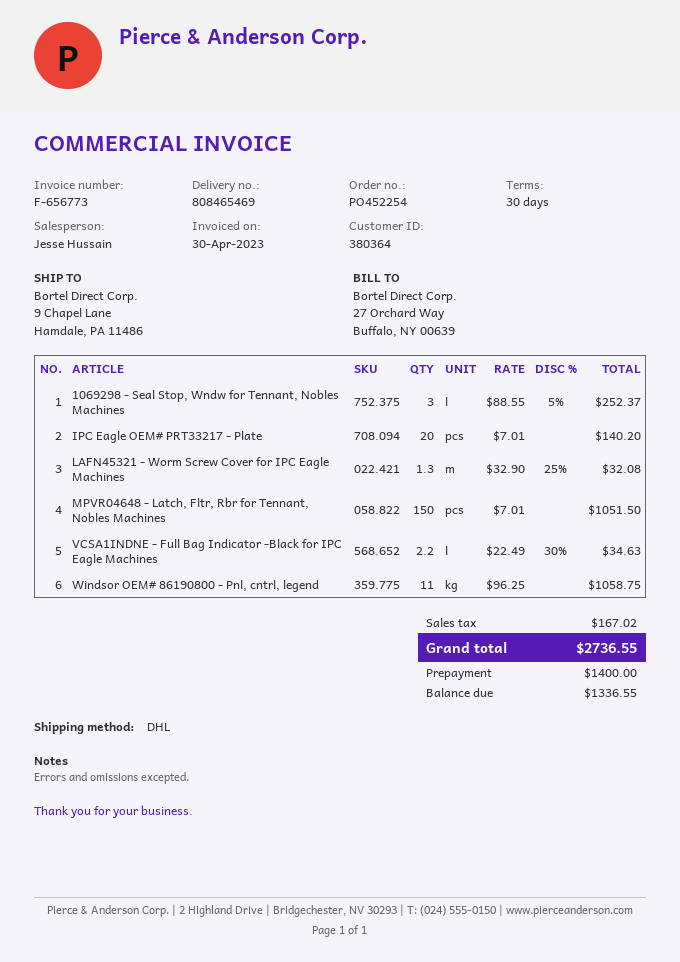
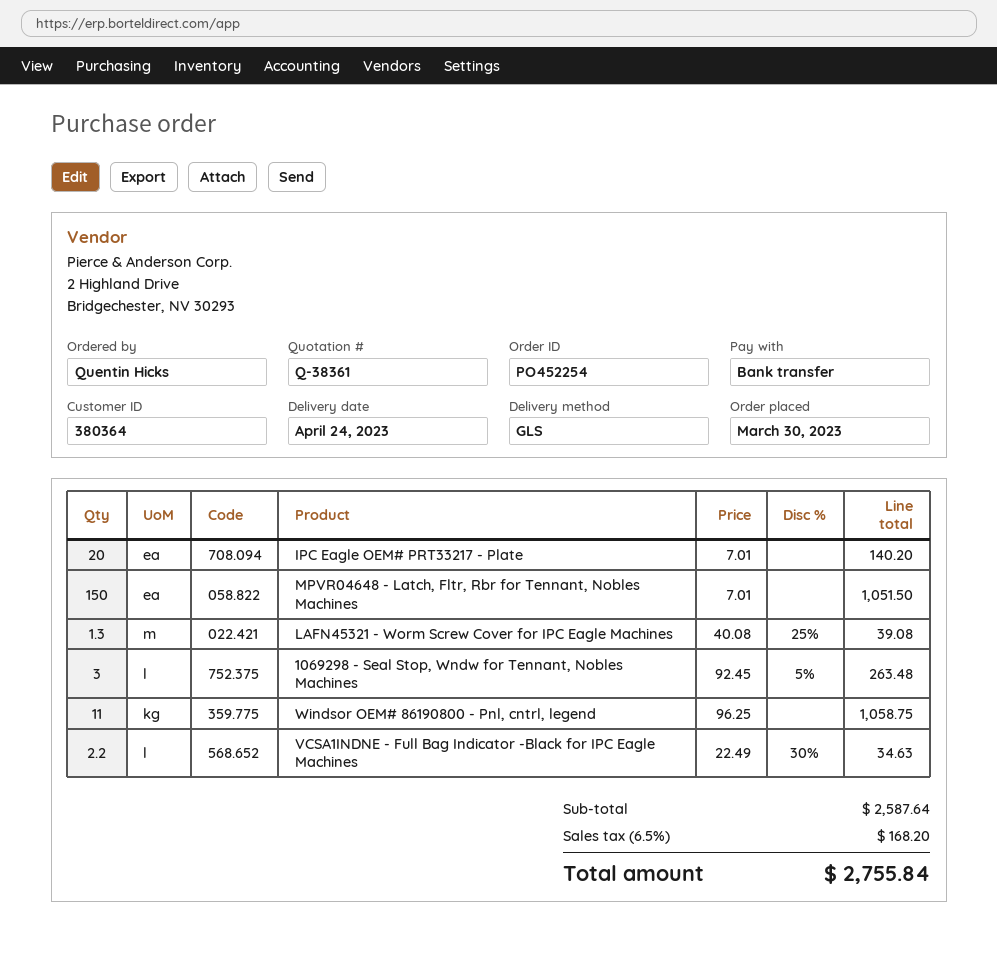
shipping method: DHL -> GLS
1069298 - Seal Stop, Wndw for Tennant, Nobles Machines: 3 x 88.55 - 5% = 252.37 -> 3 x 92.45 - 5% = 263.48
LAFN45321 - Worm Screw Cover for IPC Eagle Machines: 1.3 x 32.90 - 25% = 32.08 -> 1.3 x 40.08 - 25% = 39.08
tax: 167.02 -> 168.20
total: 2736.55 -> 2755.84

